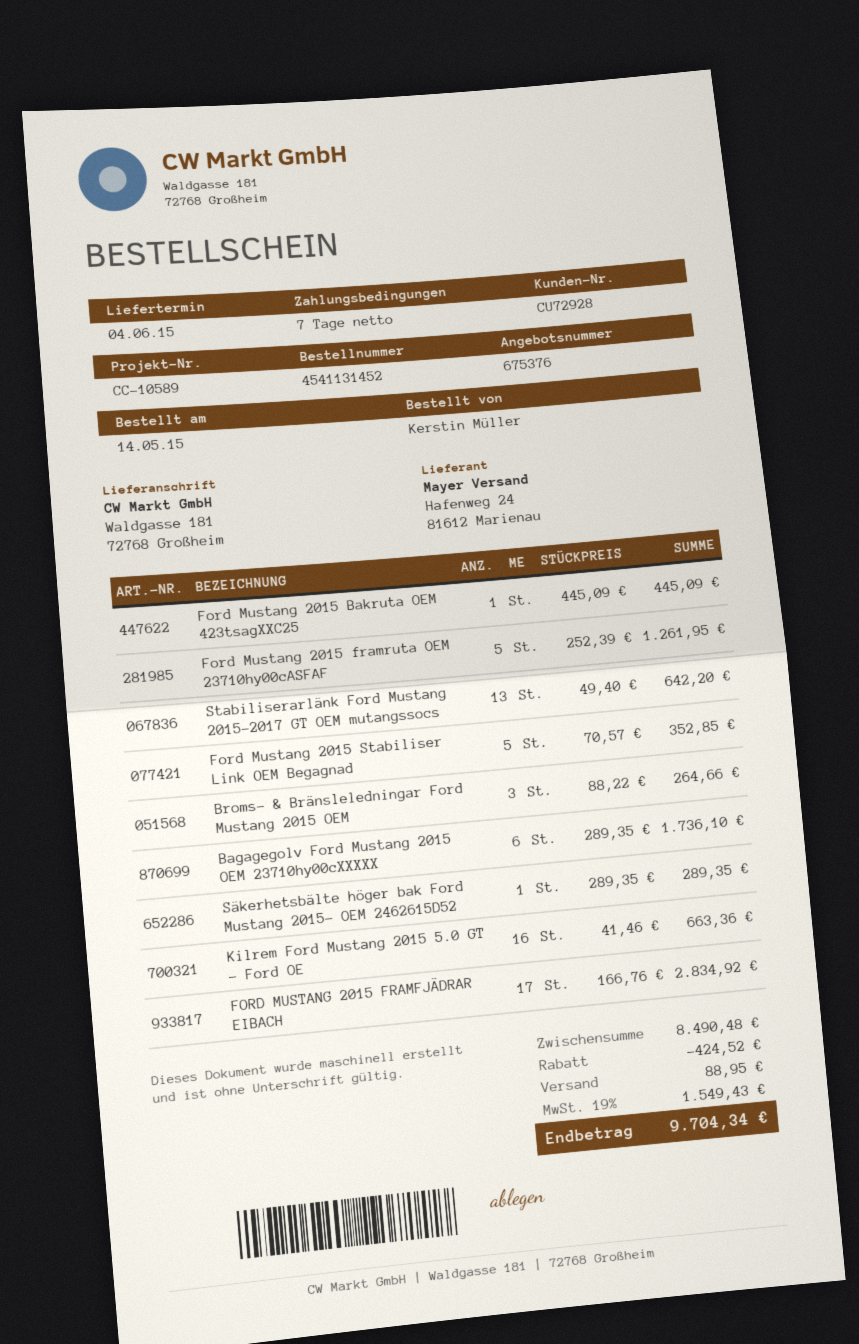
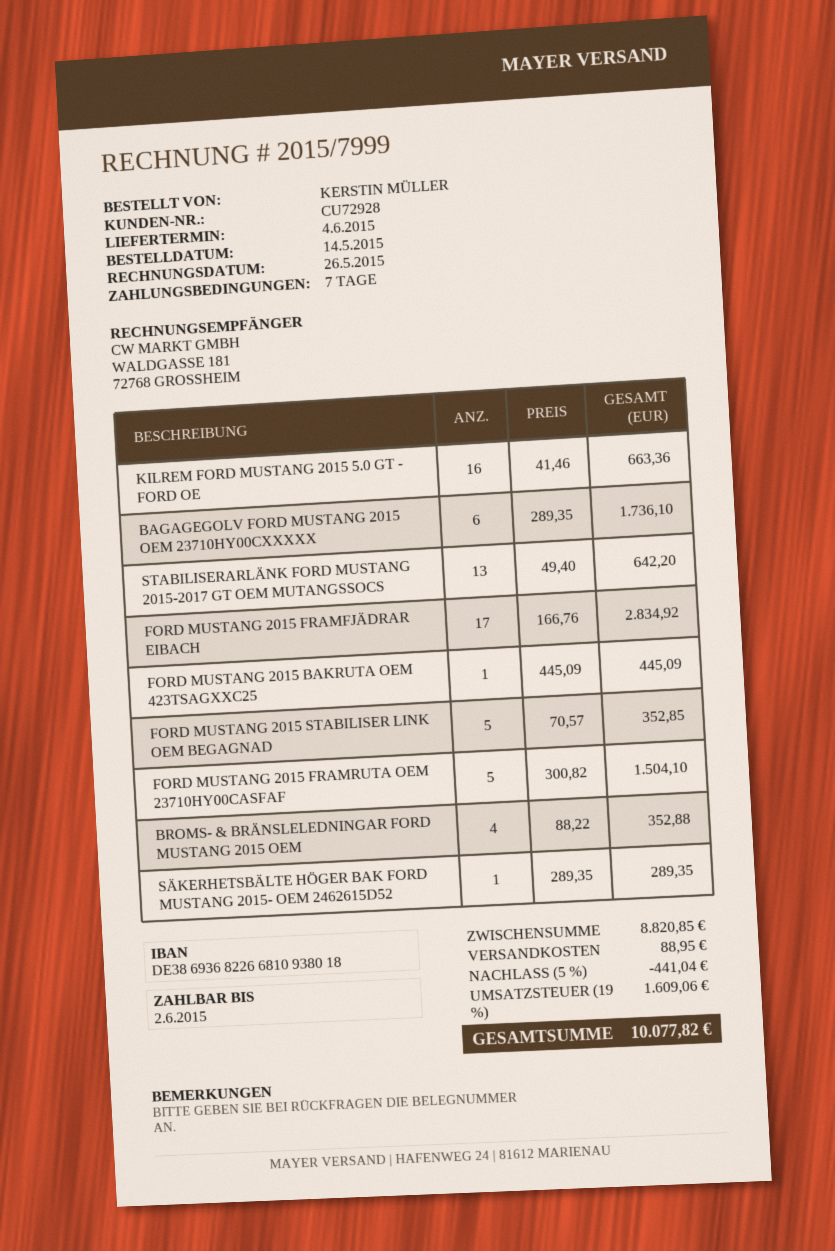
Ford Mustang 2015 framruta OEM 23710hy00cASFAF: 5 x 252.39 = 1261.95 -> 5 x 300.82 = 1504.10
Broms- & Bränsleledningar Ford Mustang 2015 OEM: 3 x 88.22 = 264.66 -> 4 x 88.22 = 352.88
subtotal: 8490.48 -> 8820.85
discount: 424.52 -> 441.04
tax: 19% = 1549.43 -> 19% = 1609.06
total: 9704.34 -> 10077.82

